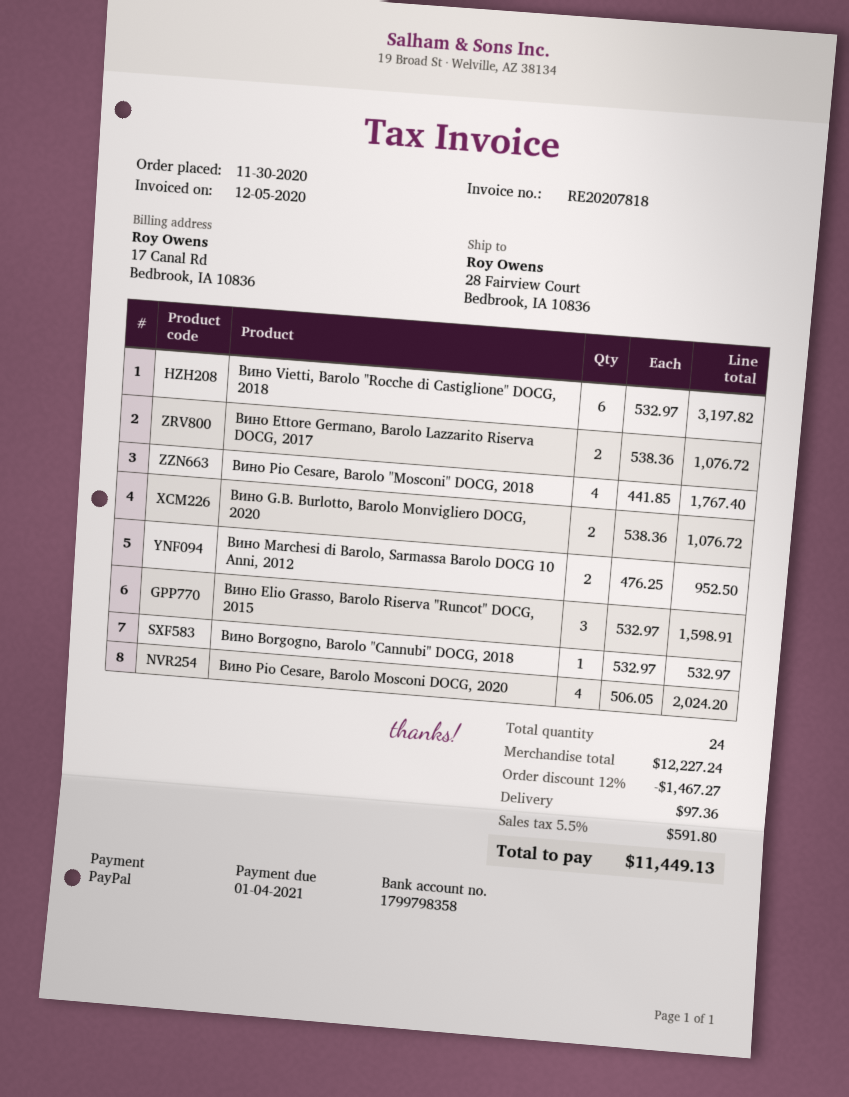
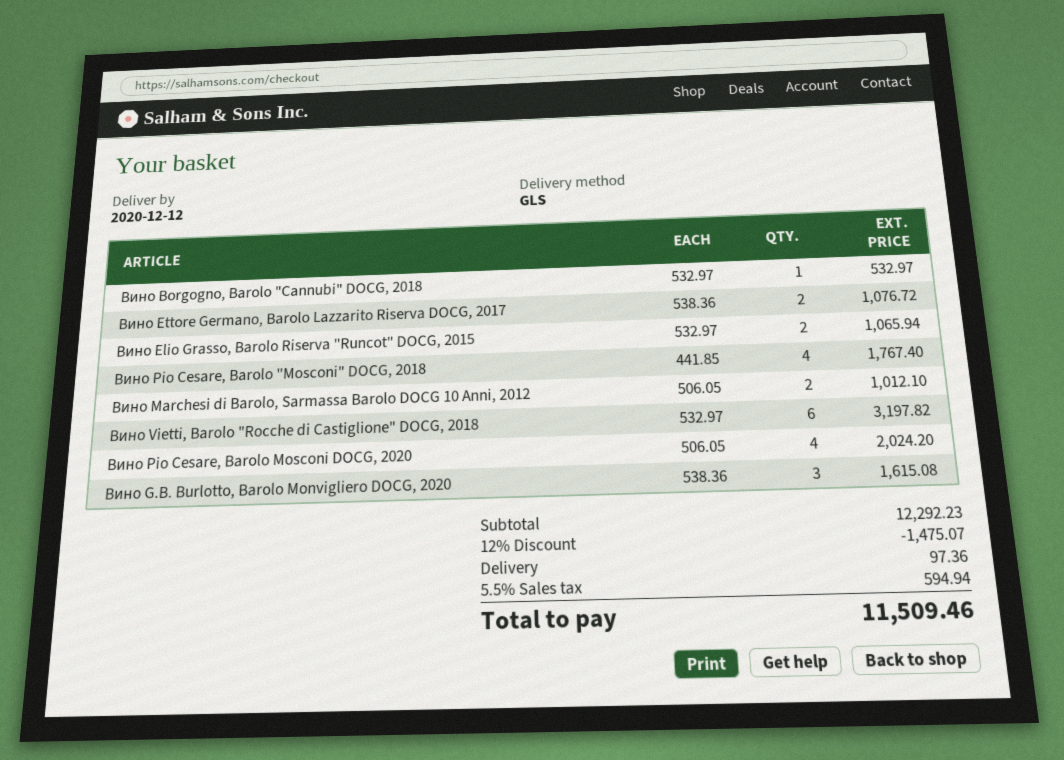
Вино G.B. Burlotto, Barolo Monvigliero DOCG, 2020: 2 x 538.36 = 1076.72 -> 3 x 538.36 = 1615.08
Вино Marchesi di Barolo, Sarmassa Barolo DOCG 10 Anni, 2012: 2 x 476.25 = 952.50 -> 2 x 506.05 = 1012.10
Вино Elio Grasso, Barolo Riserva "Runcot" DOCG, 2015: 3 x 532.97 = 1598.91 -> 2 x 532.97 = 1065.94
subtotal: 12227.24 -> 12292.23
discount: 12% = 1467.27 -> 12% = 1475.07
tax: 5.5% = 591.80 -> 5.5% = 594.94
total: 11449.13 -> 11509.46

